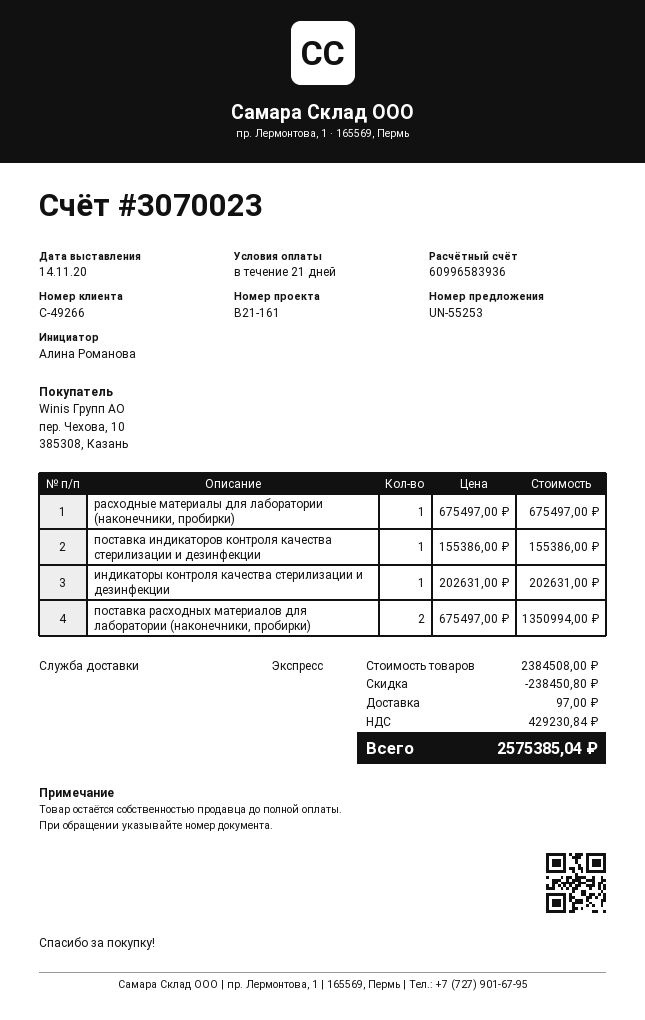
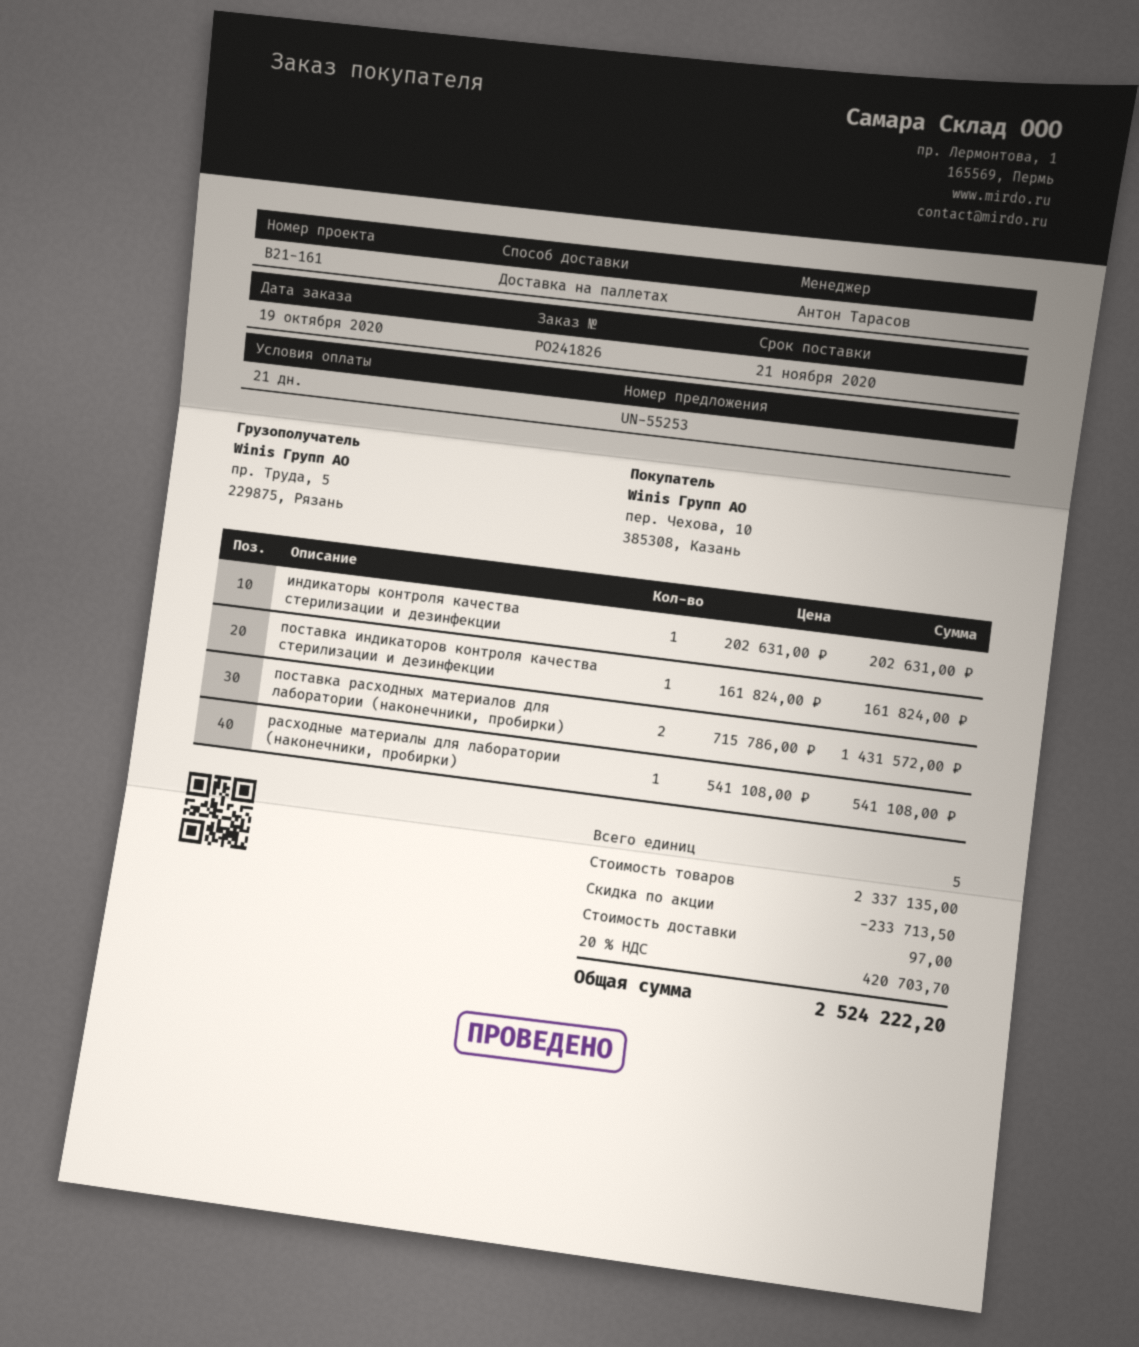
shipping method: express -> pallet freight
расходные материалы для лаборатории (наконечники, пробирки): 1 x 675497.00 = 675497.00 -> 1 x 541108.00 = 541108.00
поставка индикаторов контроля качества стерилизации и дезинфекции: 1 x 155386.00 = 155386.00 -> 1 x 161824.00 = 161824.00
поставка расходных материалов для лаборатории (наконечники, пробирки): 2 x 675497.00 = 1350994.00 -> 2 x 715786.00 = 1431572.00
subtotal: 2384508.00 -> 2337135.00
discount: 238450.80 -> 233713.50
tax: 429230.84 -> 420703.70
total: 2575385.04 -> 2524222.20

